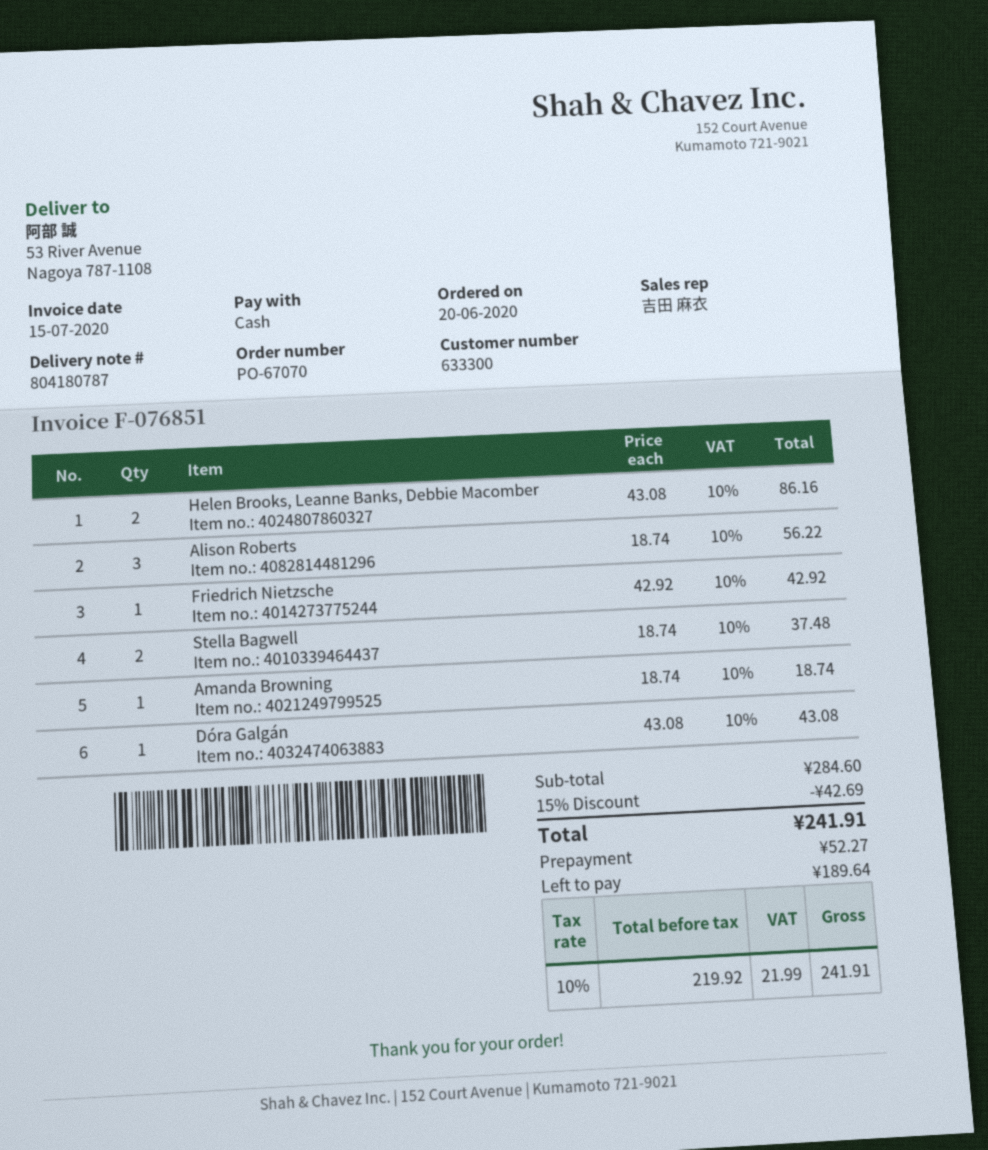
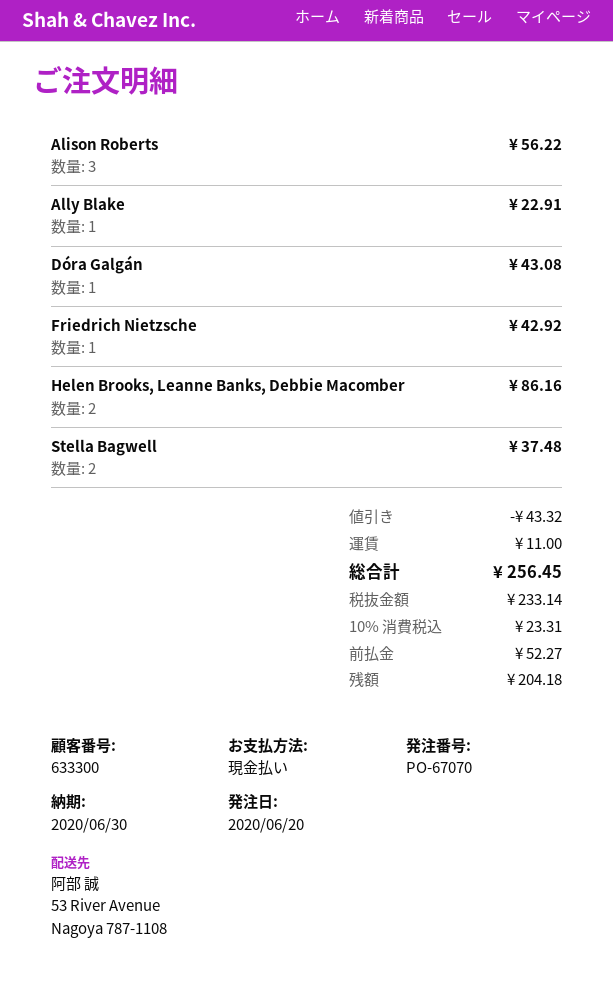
Amanda Browning: 1 for 18.74 -> none
Ally Blake: none -> 1 for 22.91
discount: 42.69 -> 43.32
shipping: none -> 11.00
net: 219.92 -> 233.14
tax: 10% = 21.99 -> 10% = 23.31
total: 241.91 -> 256.45
balance: 189.64 -> 204.18

